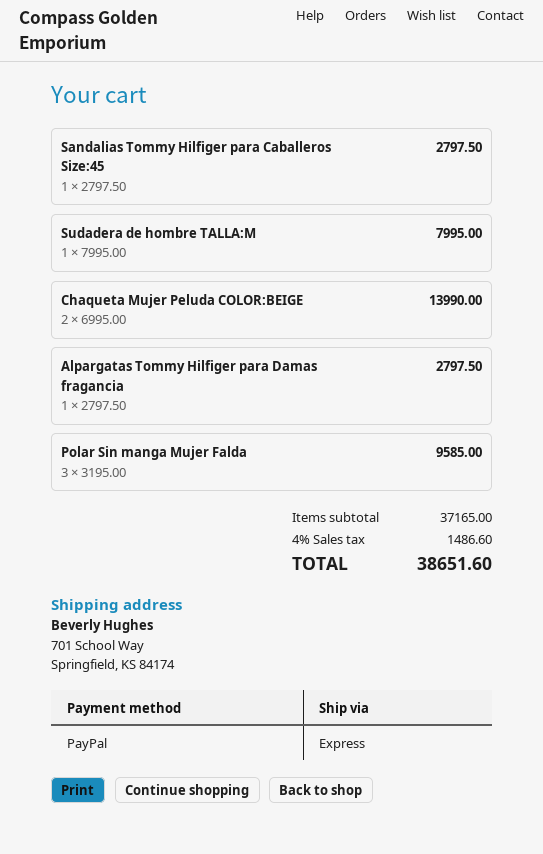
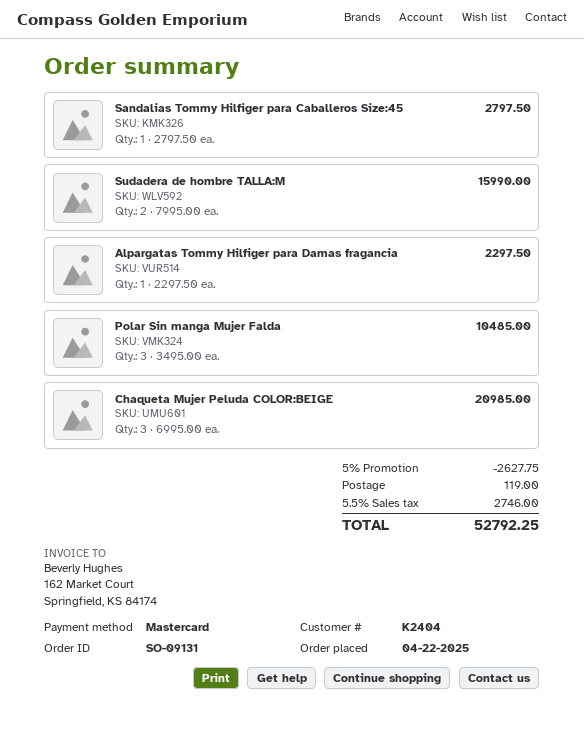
payment method: PayPal -> Mastercard
Sudadera de hombre TALLA:M: 1 x 7995.00 = 7995.00 -> 2 x 7995.00 = 15990.00
Chaqueta Mujer Peluda COLOR:BEIGE: 2 x 6995.00 = 13990.00 -> 3 x 6995.00 = 20985.00
Alpargatas Tommy Hilfiger para Damas fragancia: 1 x 2797.50 = 2797.50 -> 1 x 2297.50 = 2297.50
Polar Sin manga Mujer Falda: 3 x 3195.00 = 9585.00 -> 3 x 3495.00 = 10485.00
discount: none -> 5% = 2627.75
shipping: none -> 119.00
tax: 4% = 1486.60 -> 5.5% = 2746.00
total: 38651.60 -> 52792.25

